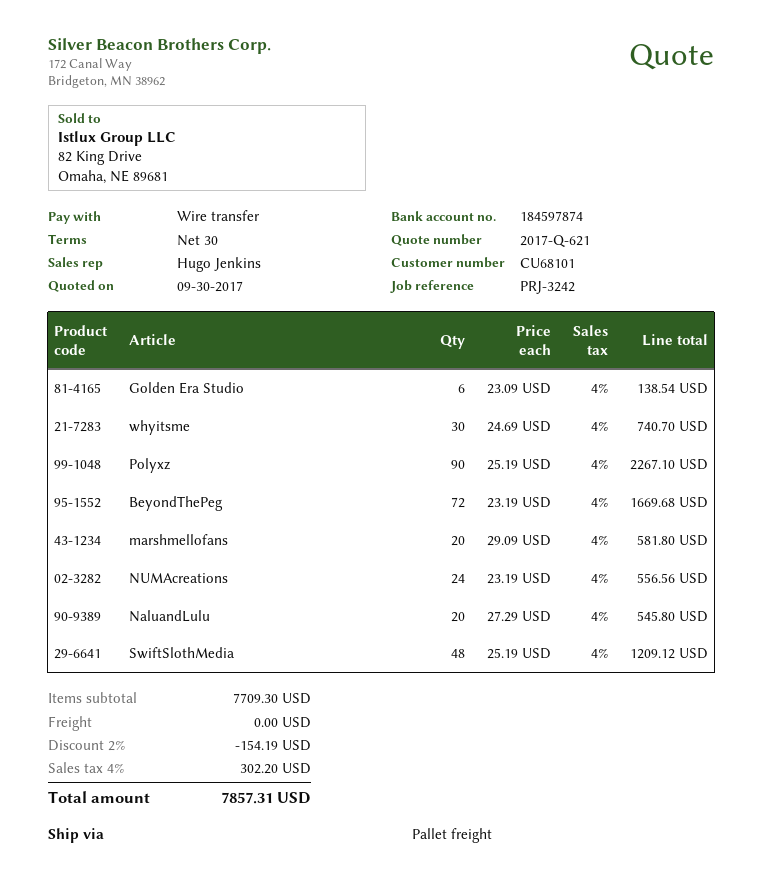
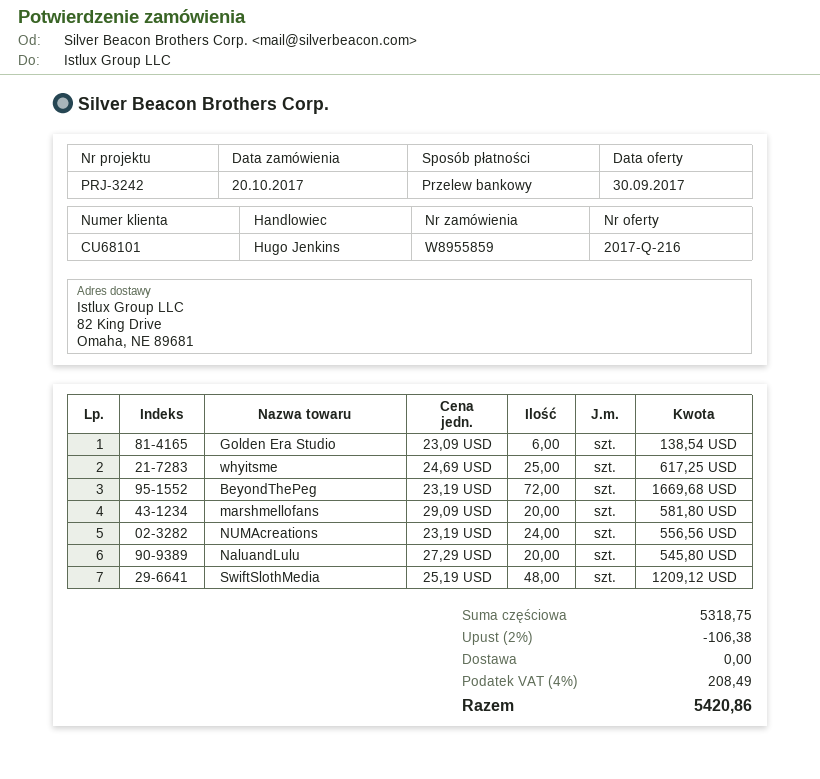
quote number: 2017-Q-621 -> 2017-Q-216
whyitsme: 30 x 24.69 = 740.70 -> 25 x 24.69 = 617.25
Polyxz: 90 x 25.19 = 2267.10 -> none
subtotal: 7709.30 -> 5318.75
discount: 2% = 154.19 -> 2% = 106.38
tax: 4% = 302.20 -> 4% = 208.49
total: 7857.31 -> 5420.86

